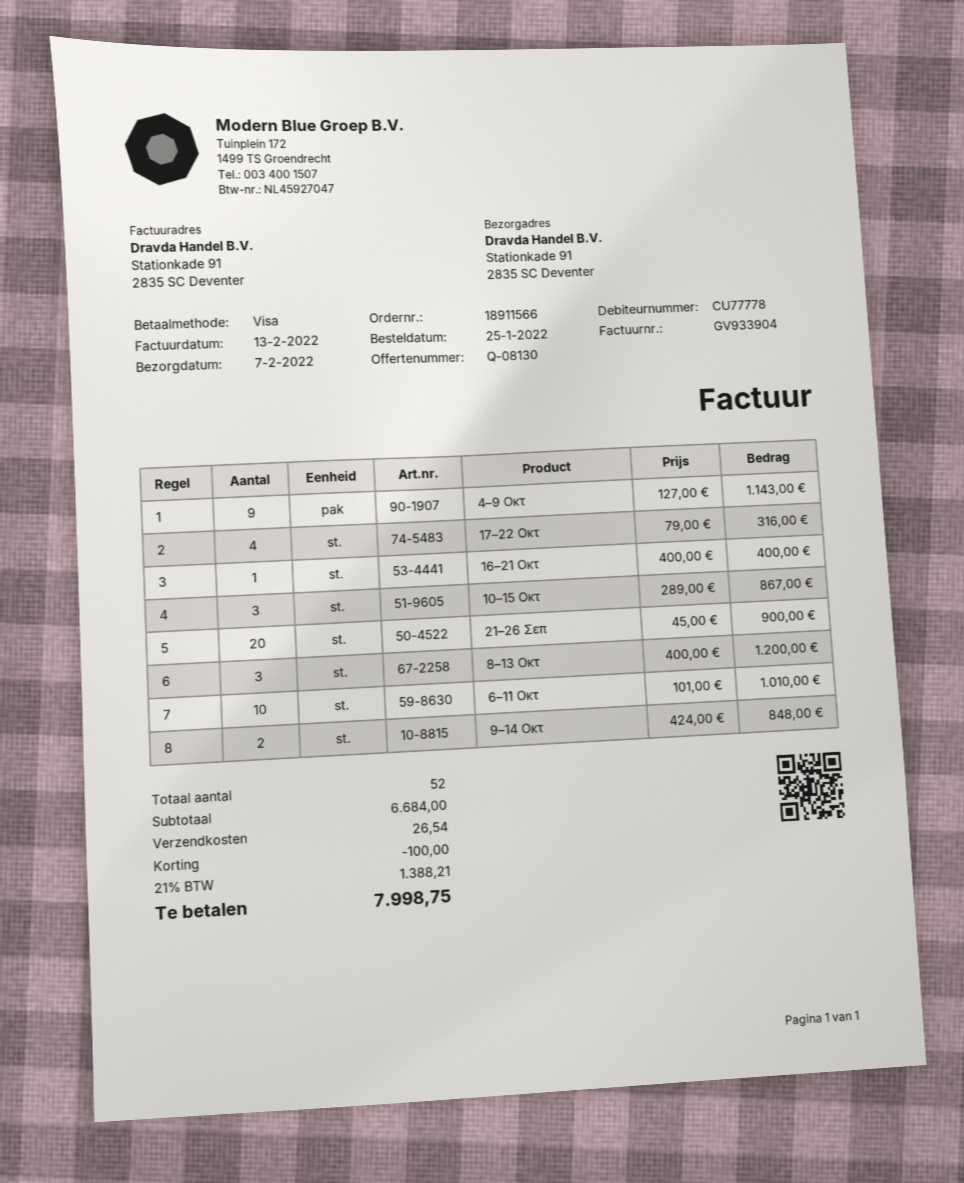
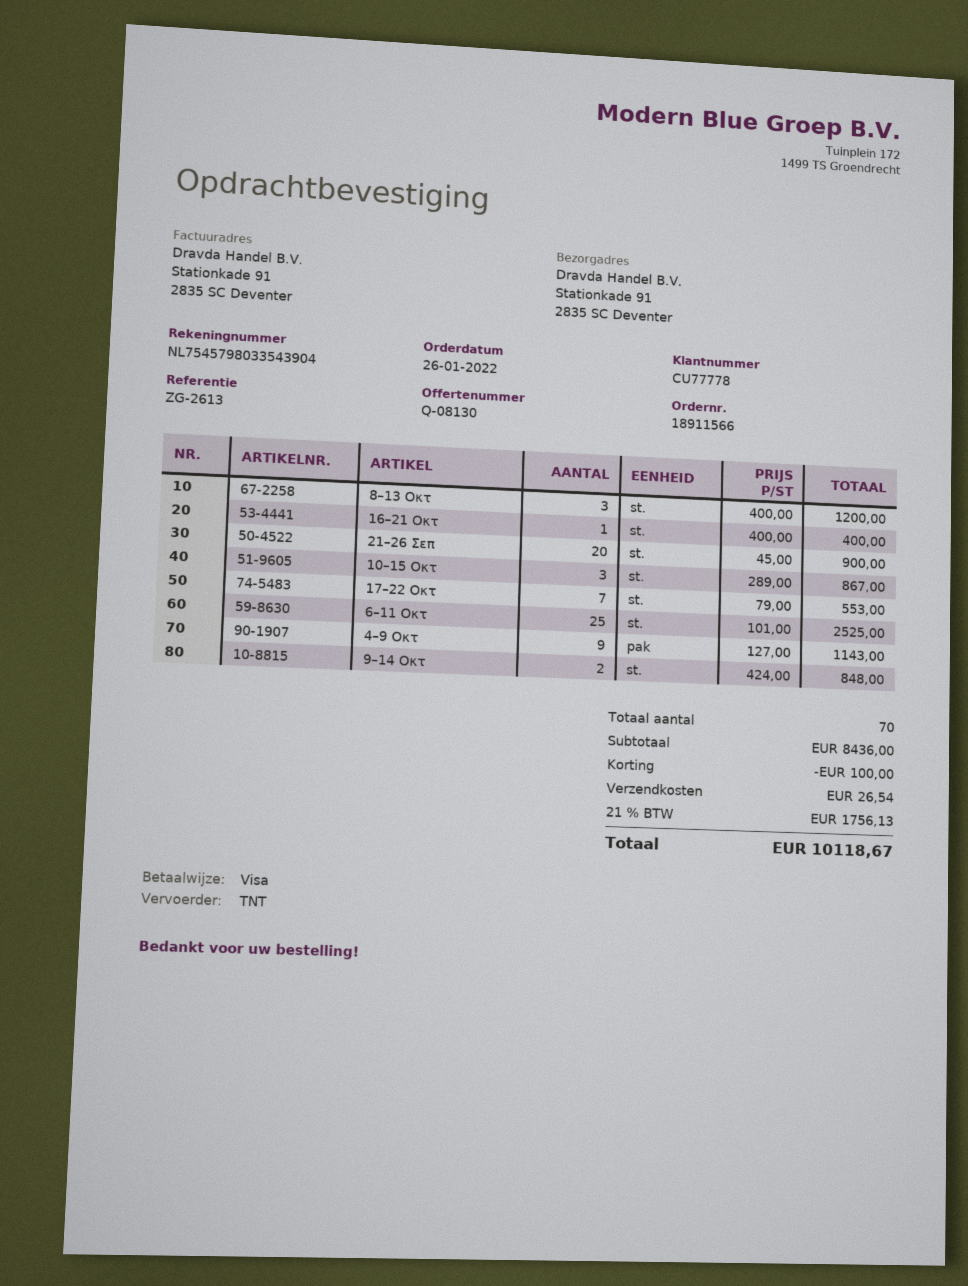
order date: 2022-01-25 -> 2022-01-26
17–22 Οκτ: 4 x 79.00 = 316.00 -> 7 x 79.00 = 553.00
6–11 Οκτ: 10 x 101.00 = 1010.00 -> 25 x 101.00 = 2525.00
total quantity: 52 -> 70
subtotal: 6684.00 -> 8436.00
tax: 21% = 1388.21 -> 21% = 1756.13
total: 7998.75 -> 10118.67

